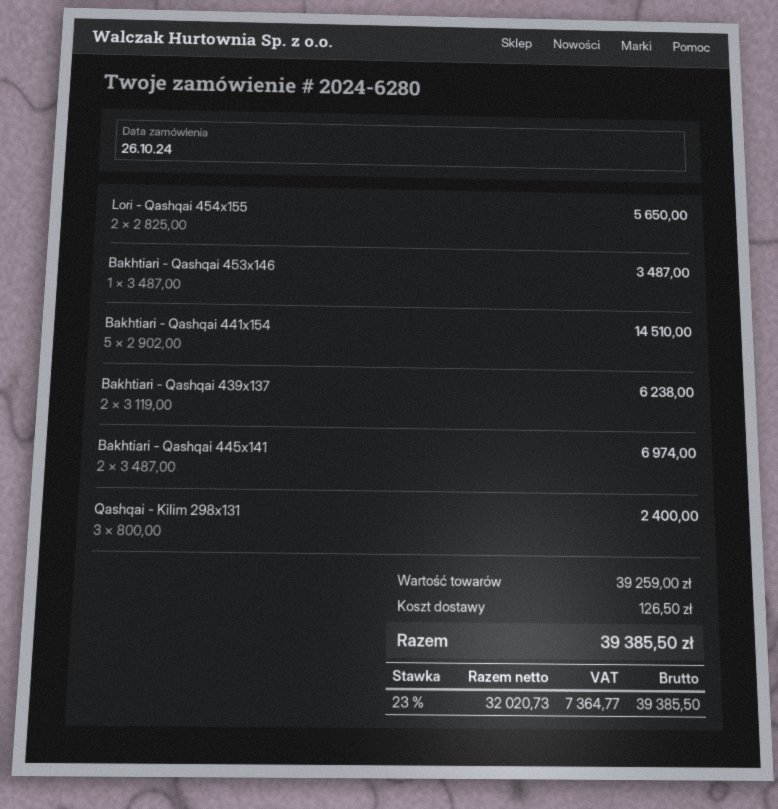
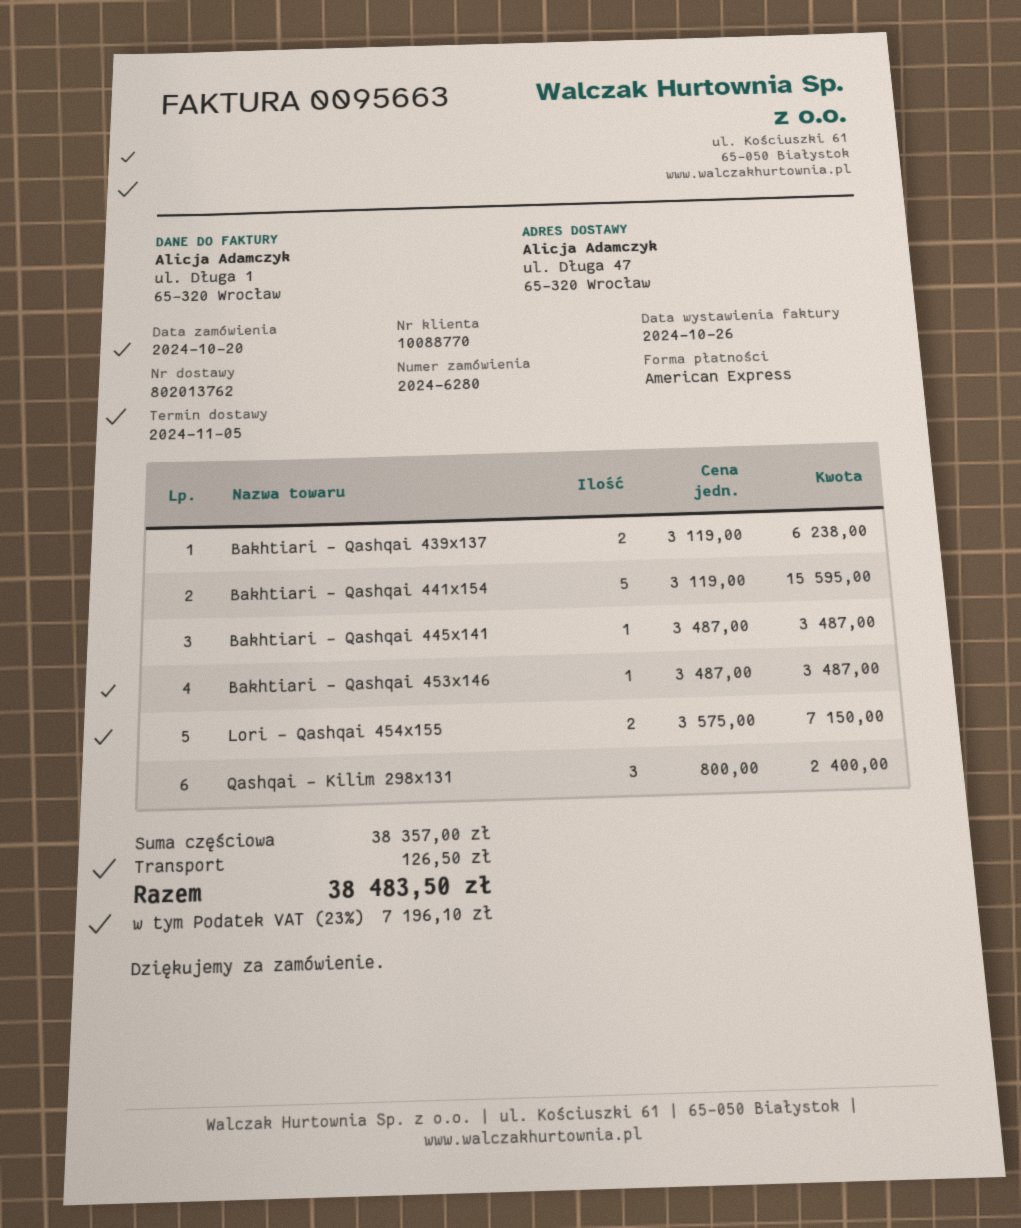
order date: 2024-10-26 -> 2024-10-20
Lori - Qashqai 454x155: 2 x 2825.00 = 5650.00 -> 2 x 3575.00 = 7150.00
Bakhtiari - Qashqai 441x154: 5 x 2902.00 = 14510.00 -> 5 x 3119.00 = 15595.00
Bakhtiari - Qashqai 445x141: 2 x 3487.00 = 6974.00 -> 1 x 3487.00 = 3487.00
subtotal: 39259.00 -> 38357.00
tax: 23% = 7364.77 -> 23% = 7196.10
total: 39385.50 -> 38483.50

